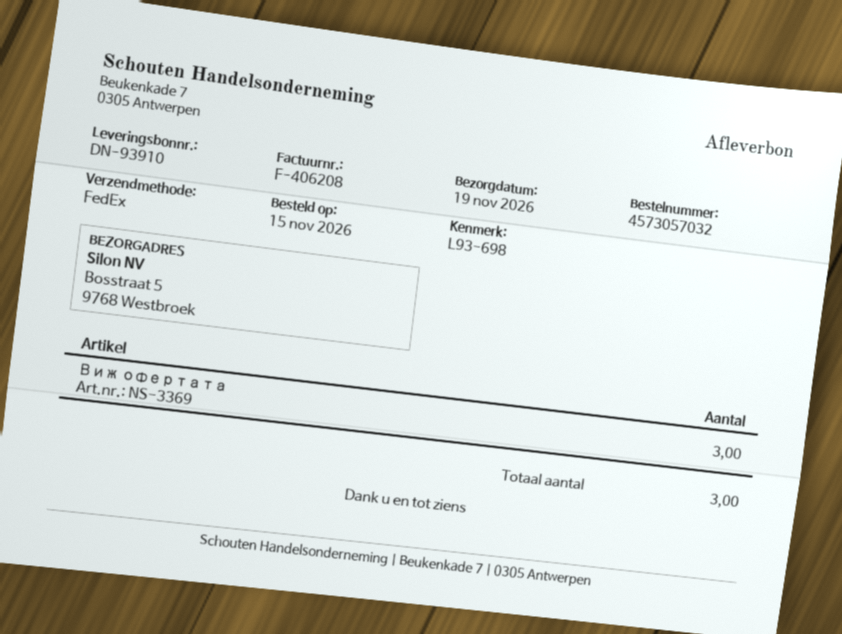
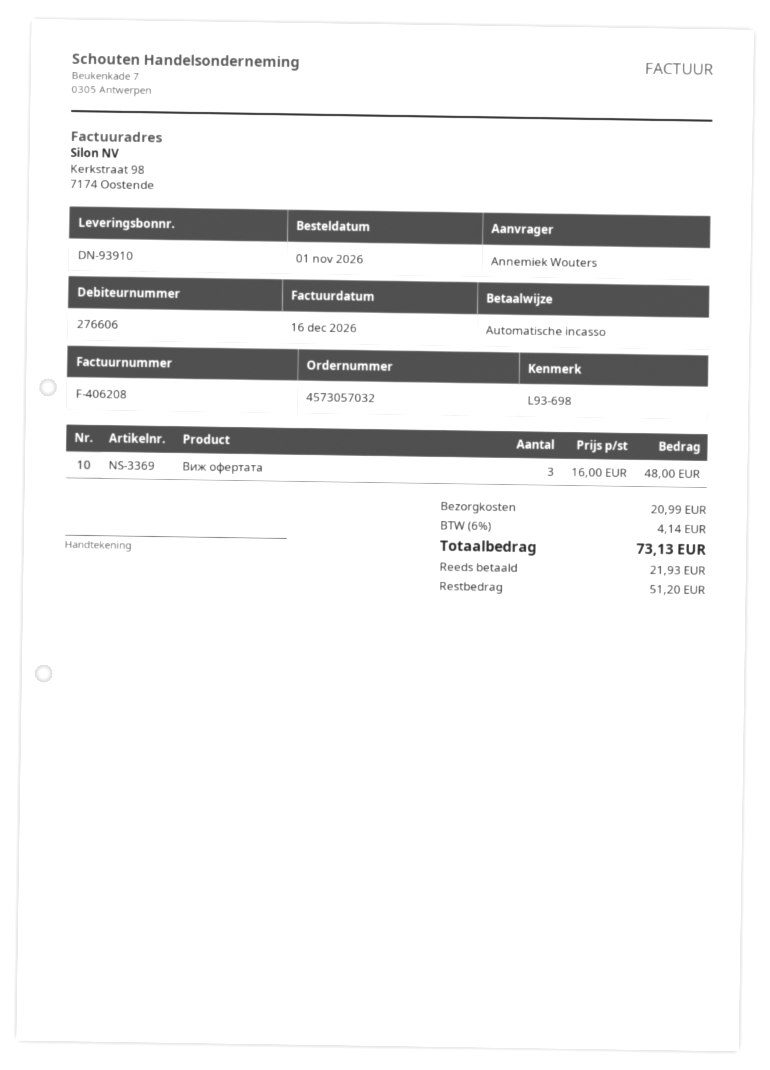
order date: 2026-11-15 -> 2026-11-01

